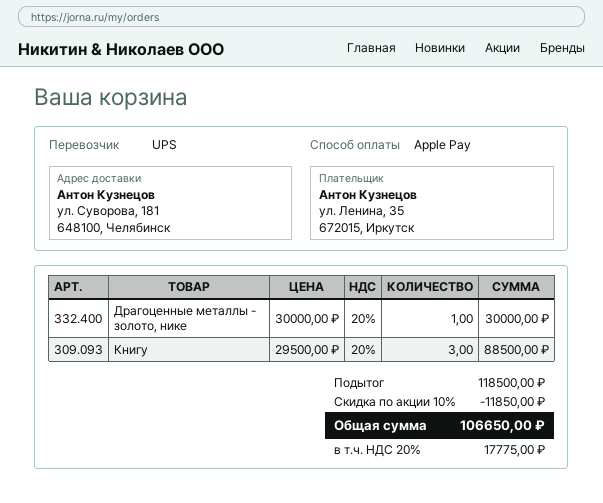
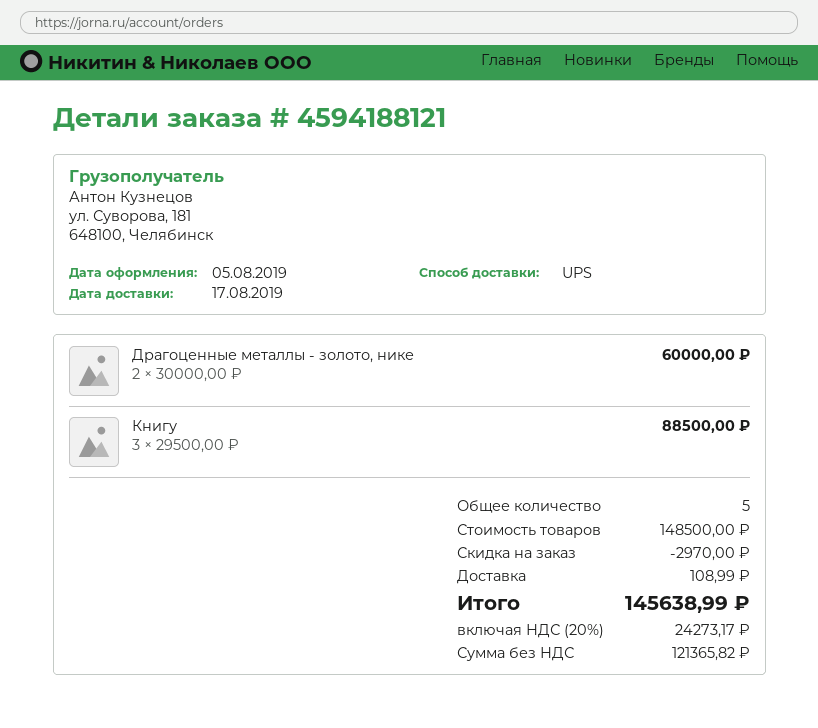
Драгоценные металлы - золото, нике: 1 x 30000.00 = 30000.00 -> 2 x 30000.00 = 60000.00
subtotal: 118500.00 -> 148500.00
discount: 11850.00 -> 2970.00
shipping: none -> 108.99
tax: 20% = 17775.00 -> 20% = 24273.17
total: 106650.00 -> 145638.99

